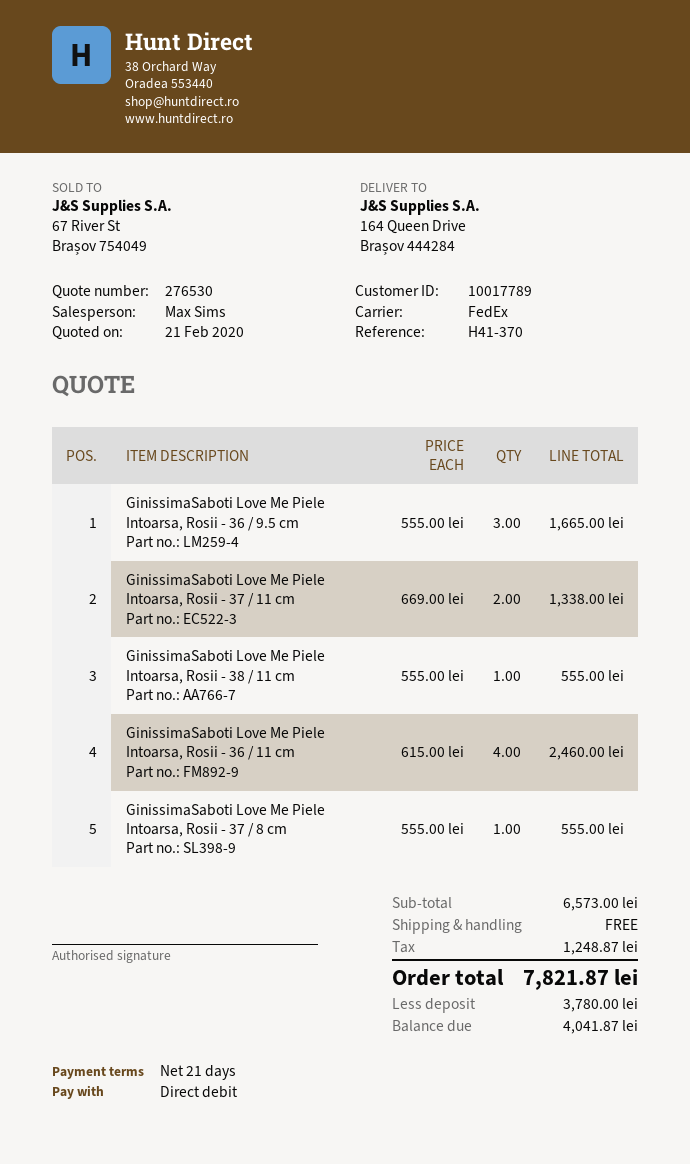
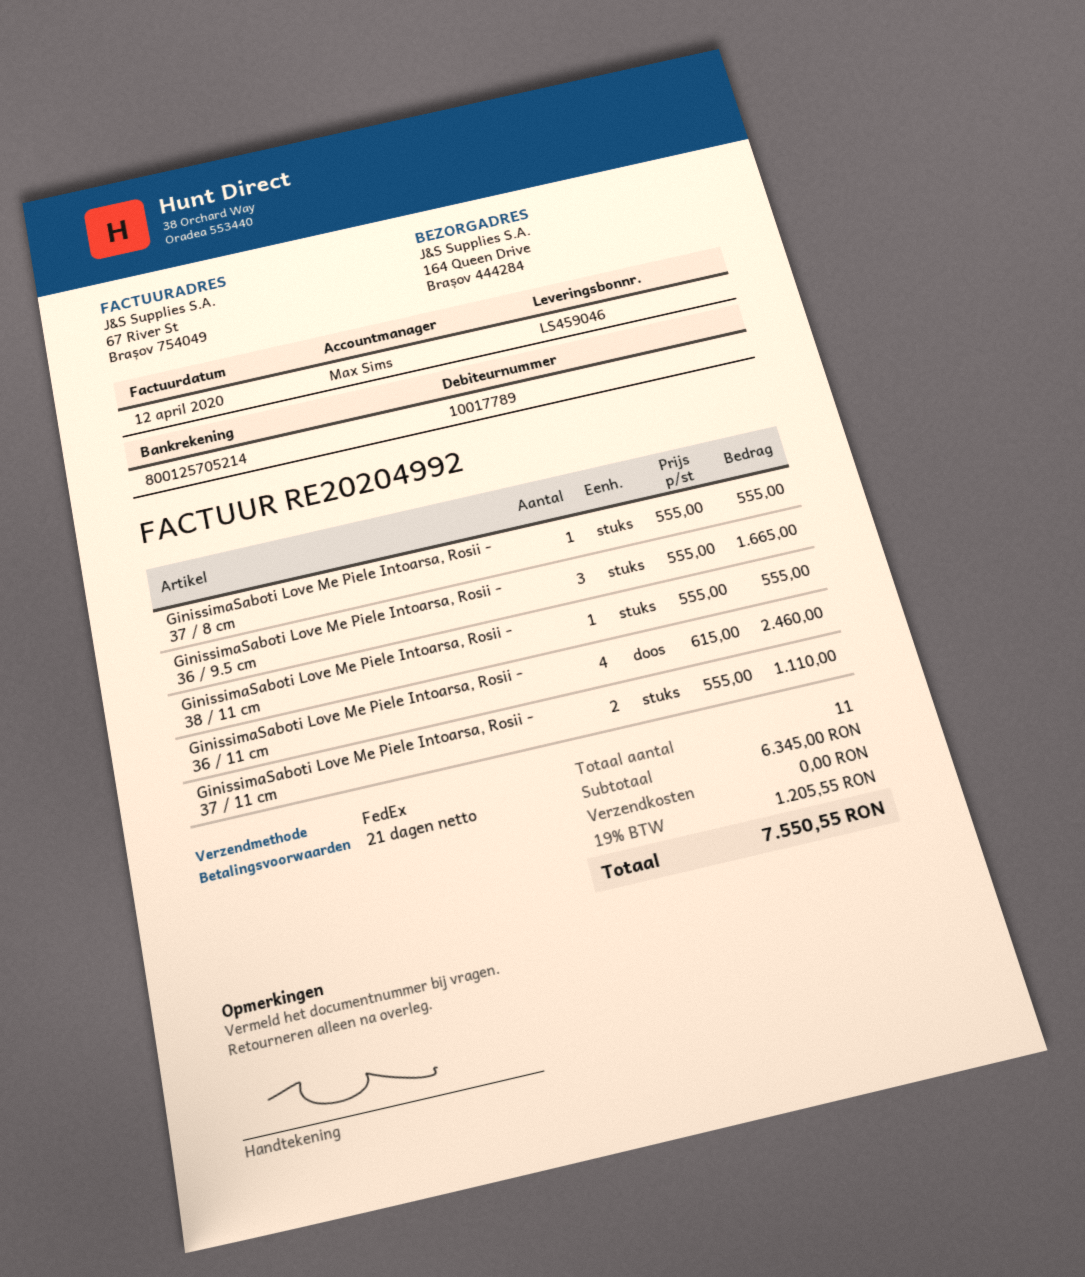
GinissimaSaboti Love Me Piele Intoarsa, Rosii - 37 / 11 cm: 2 x 669.00 = 1338.00 -> 2 x 555.00 = 1110.00
subtotal: 6573.00 -> 6345.00
tax: 1248.87 -> 1205.55
total: 7821.87 -> 7550.55

